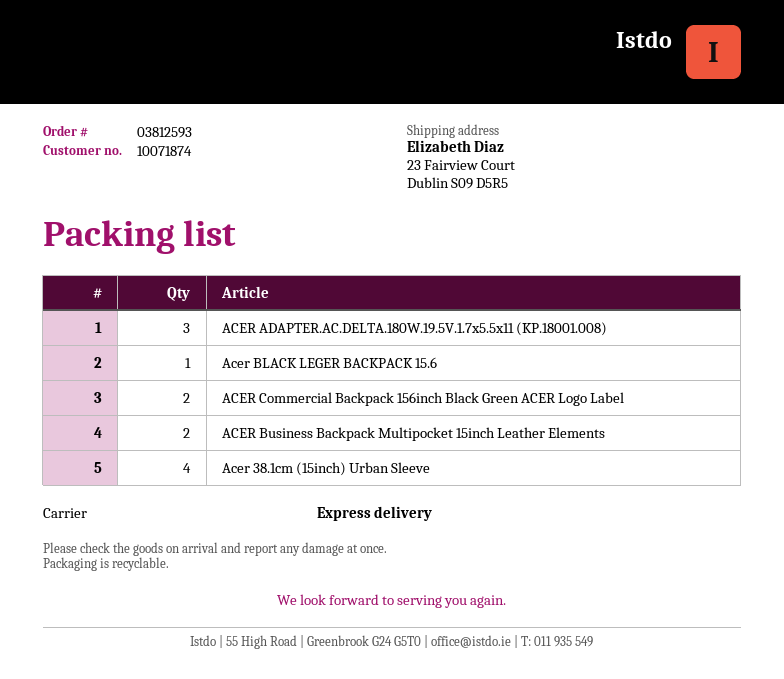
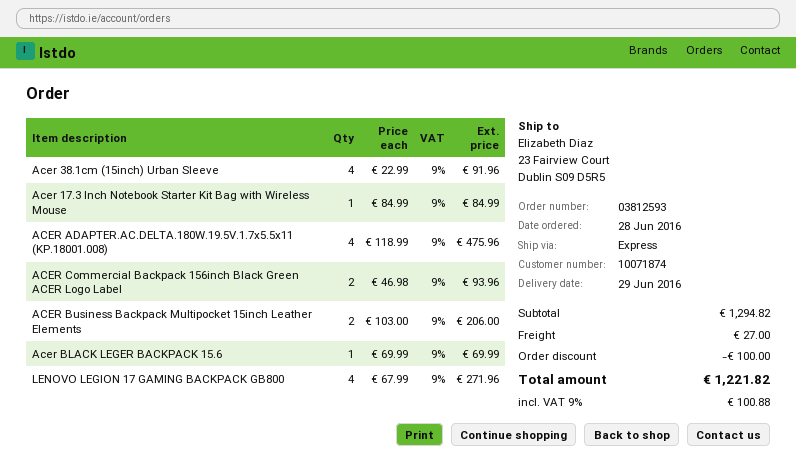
ACER ADAPTER.AC.DELTA.180W.19.5V.1.7x5.5x11 (KP.18001.008): 3 -> 4
Acer 17.3 Inch Notebook Starter Kit Bag with Wireless Mouse: none -> 1
LENOVO LEGION 17 GAMING BACKPACK GB800: none -> 4

